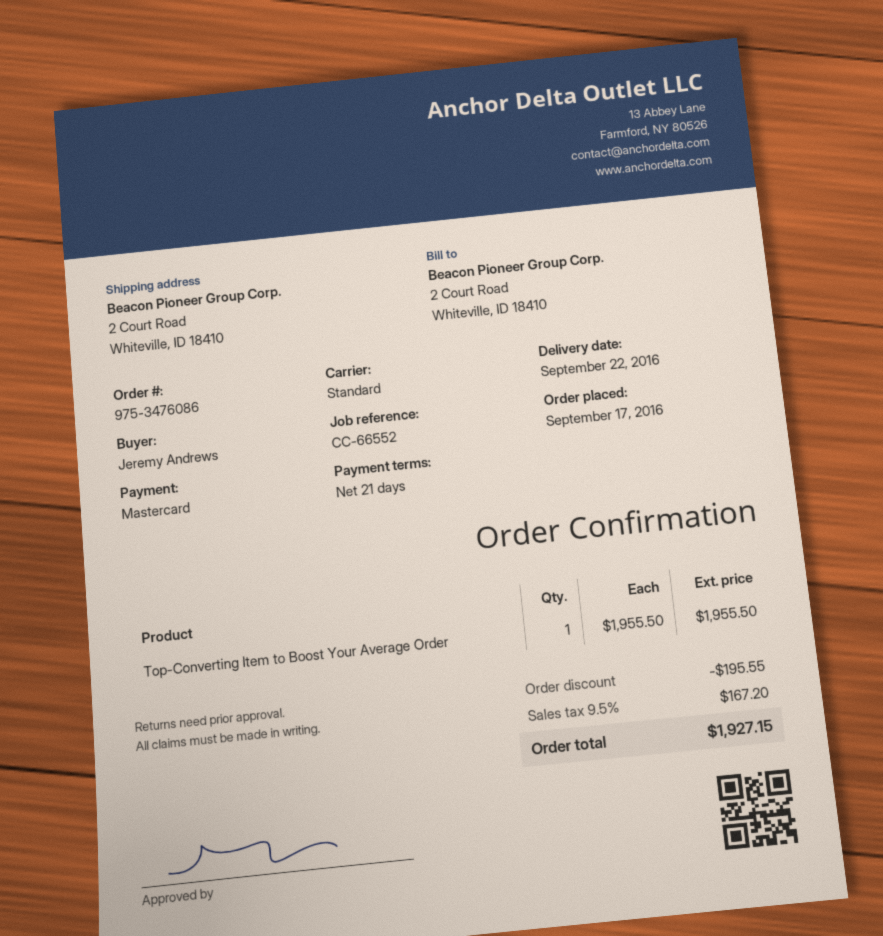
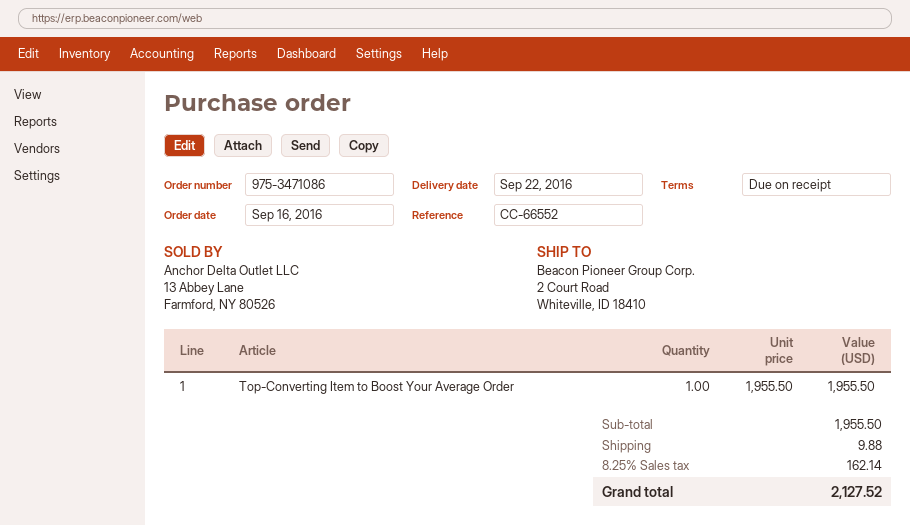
order number: 975-3476086 -> 975-3471086
order date: 2016-09-17 -> 2016-09-16
payment terms: 21 days -> on receipt
discount: 195.55 -> none
shipping: none -> 9.88
tax: 9.5% = 167.20 -> 8.25% = 162.14
total: 1927.15 -> 2127.52

